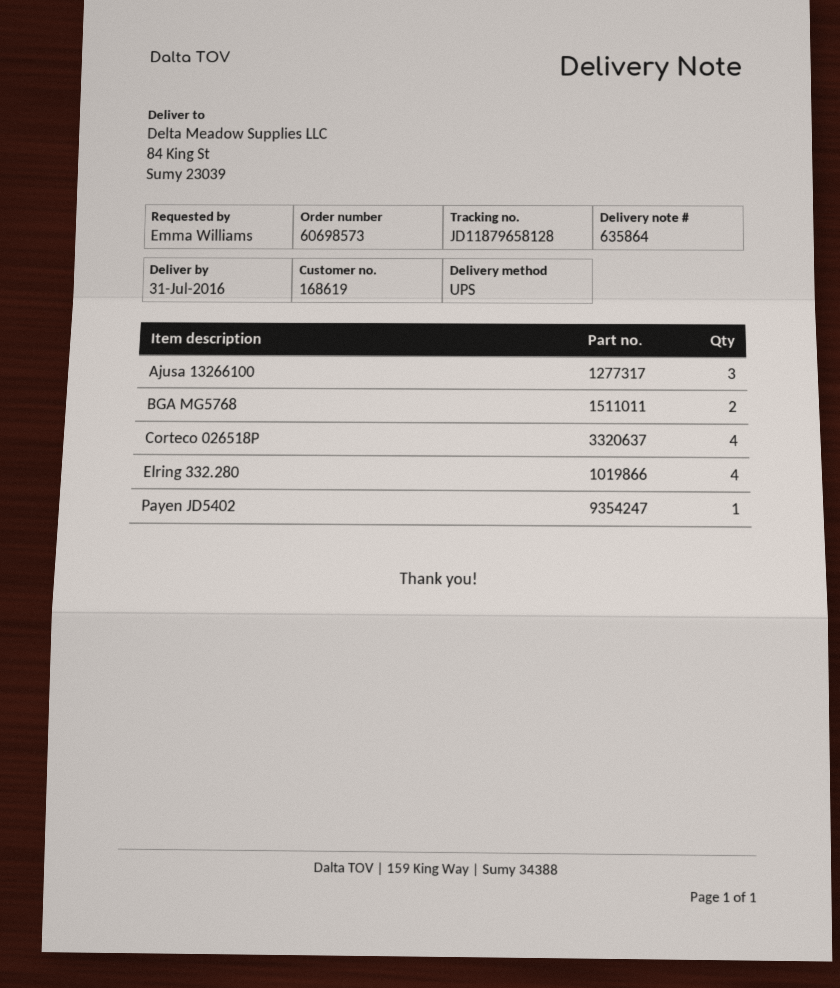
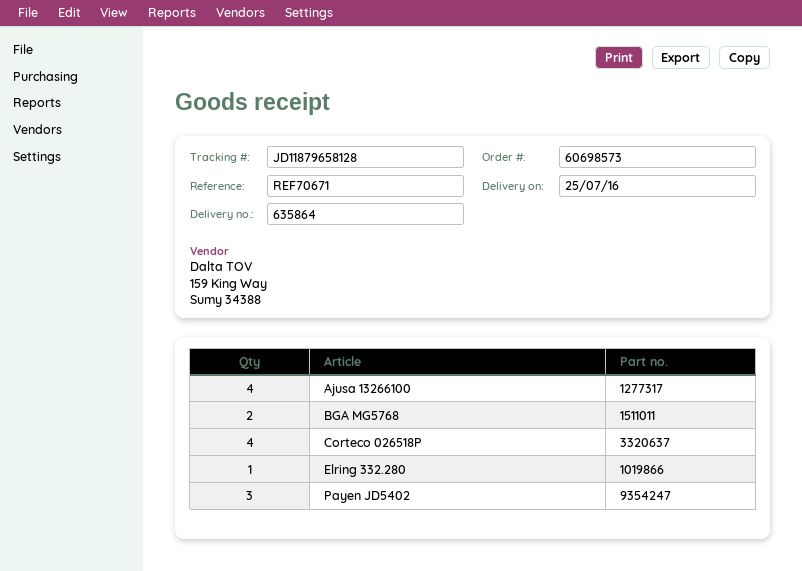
delivery date: 2016-07-31 -> 2016-07-25
Ajusa 13266100: 3 -> 4
Elring 332.280: 4 -> 1
Payen JD5402: 1 -> 3

